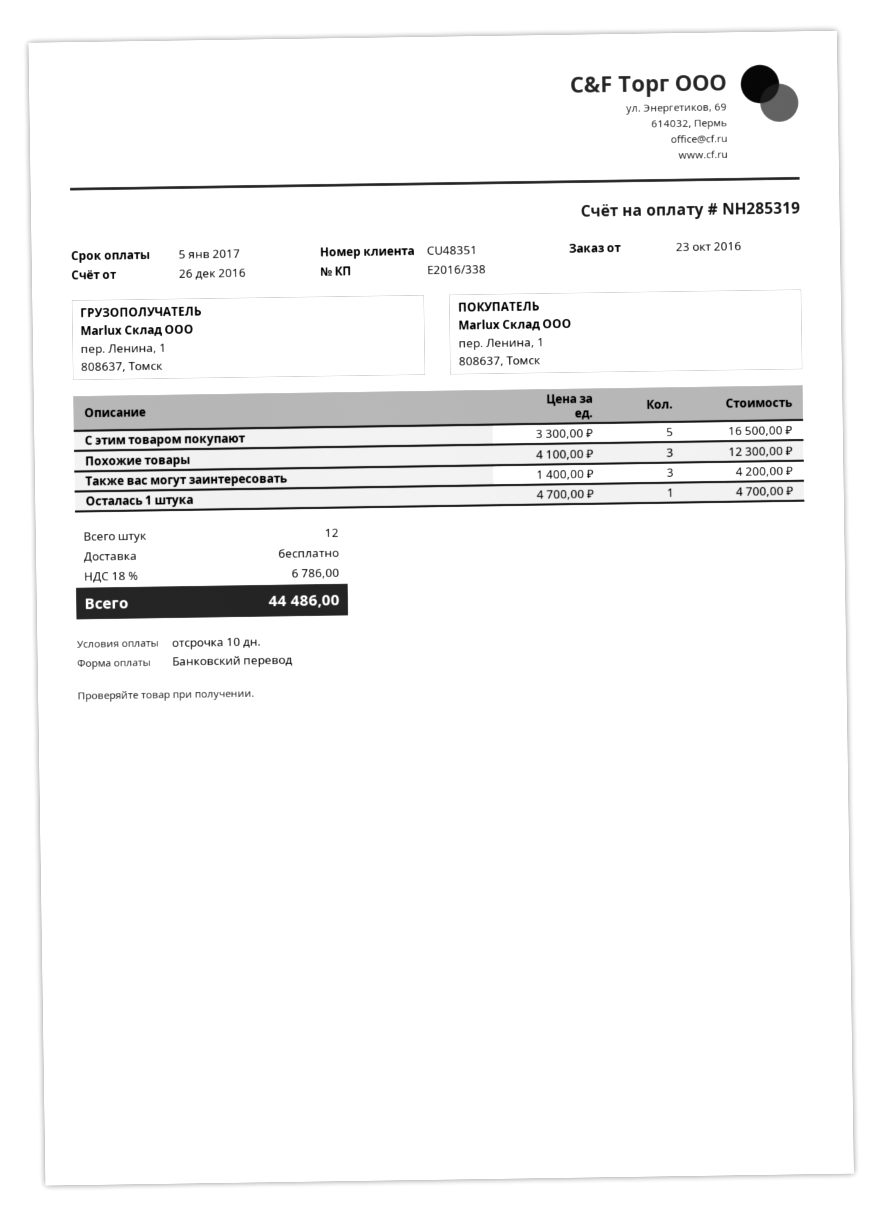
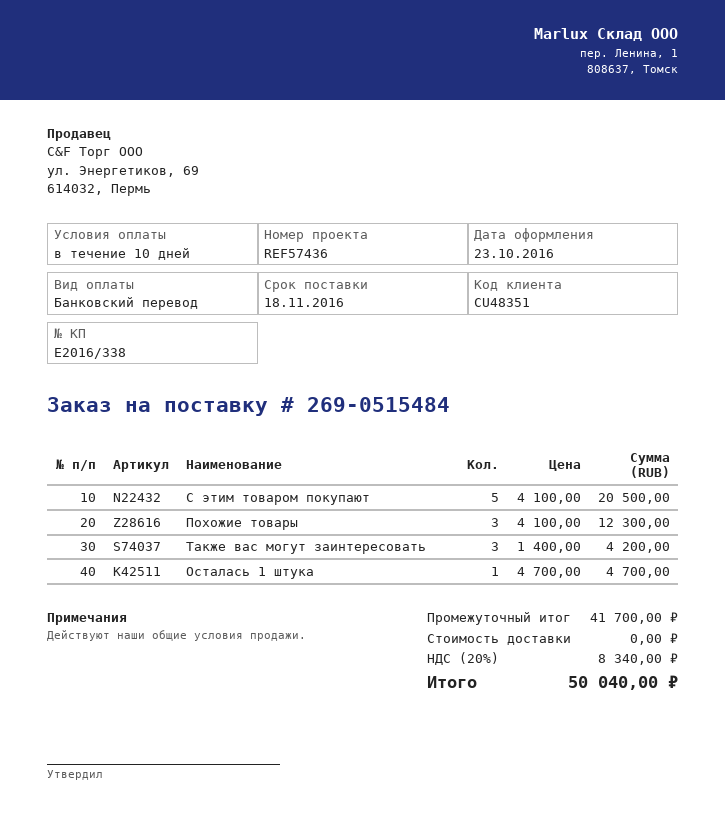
С этим товаром покупают: 5 x 3300.00 = 16500.00 -> 5 x 4100.00 = 20500.00
tax: 18% = 6786.00 -> 20% = 8340.00
total: 44486.00 -> 50040.00

